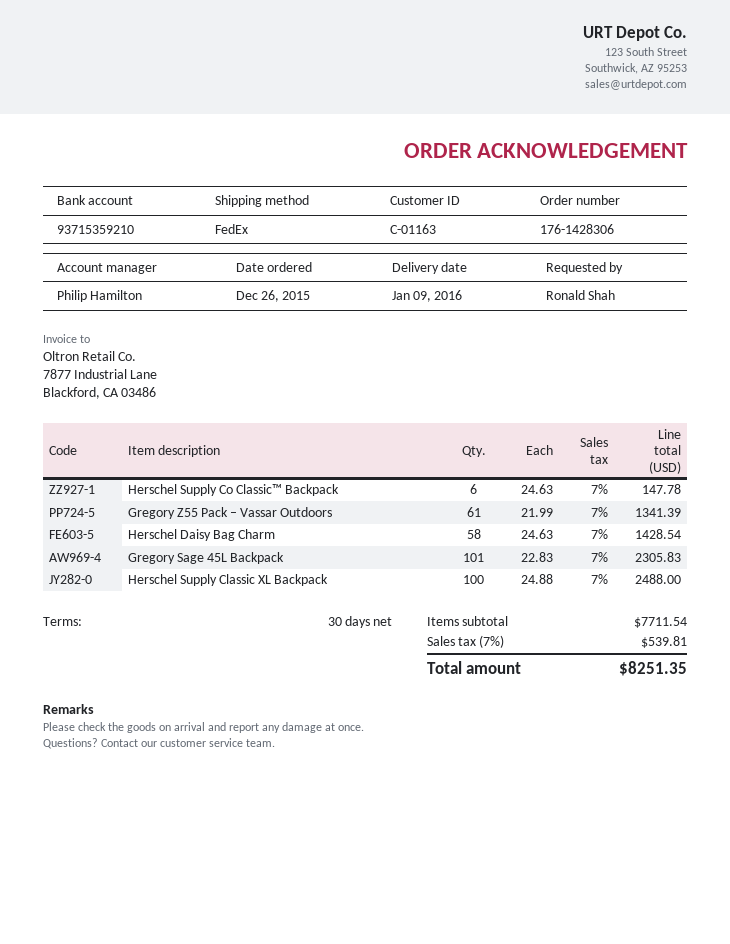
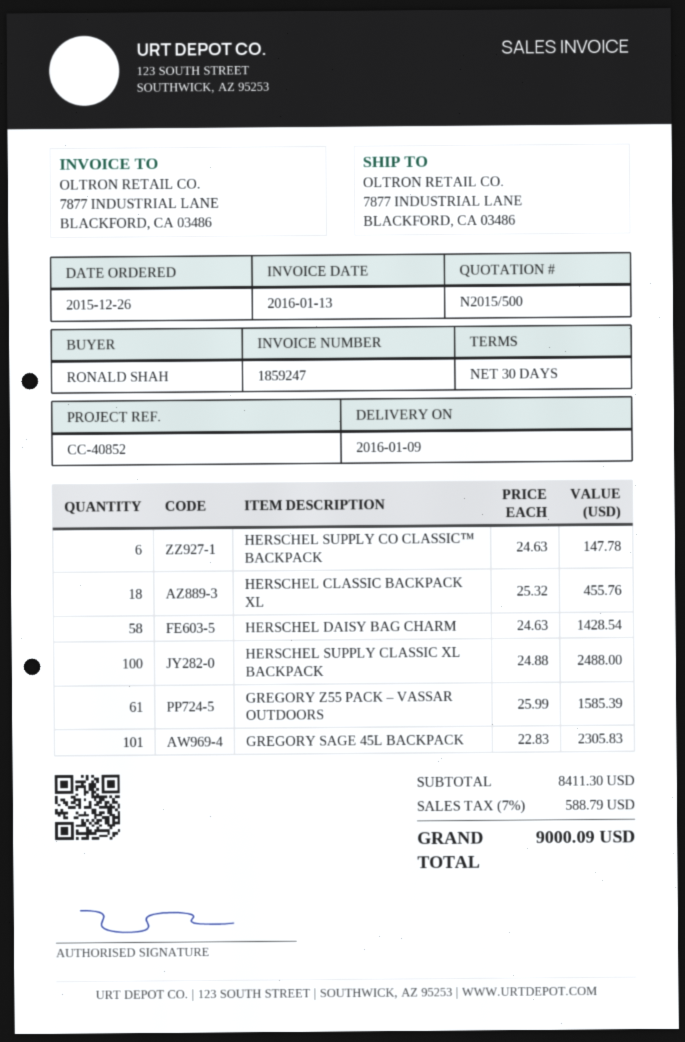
Gregory Z55 Pack – Vassar Outdoors: 61 x 21.99 = 1341.39 -> 61 x 25.99 = 1585.39
HERSCHEL CLASSIC BACKPACK XL: none -> 18 x 25.32 = 455.76
subtotal: 7711.54 -> 8411.30
tax: 7% = 539.81 -> 7% = 588.79
total: 8251.35 -> 9000.09

